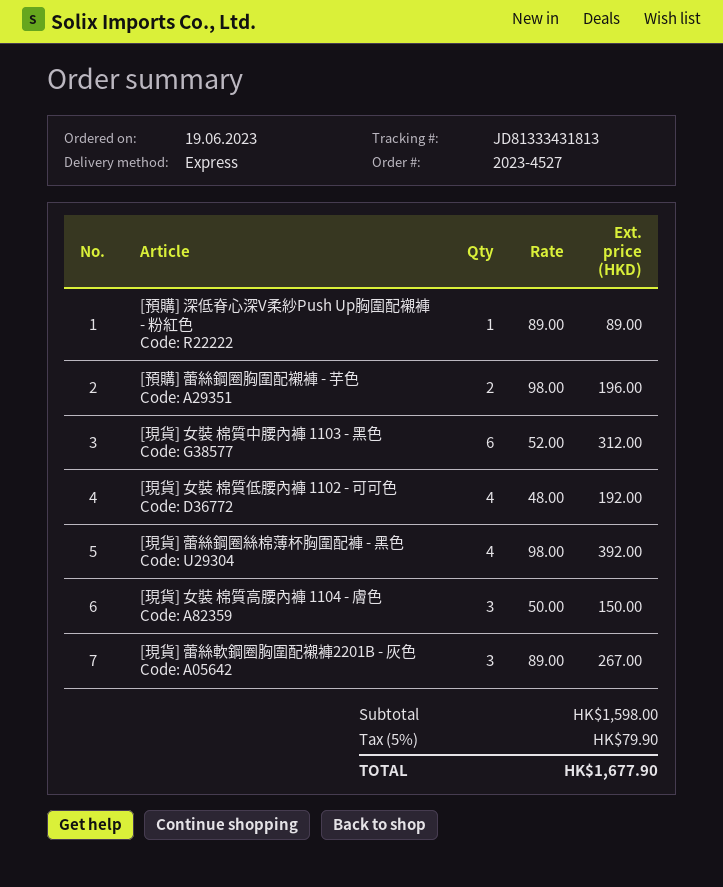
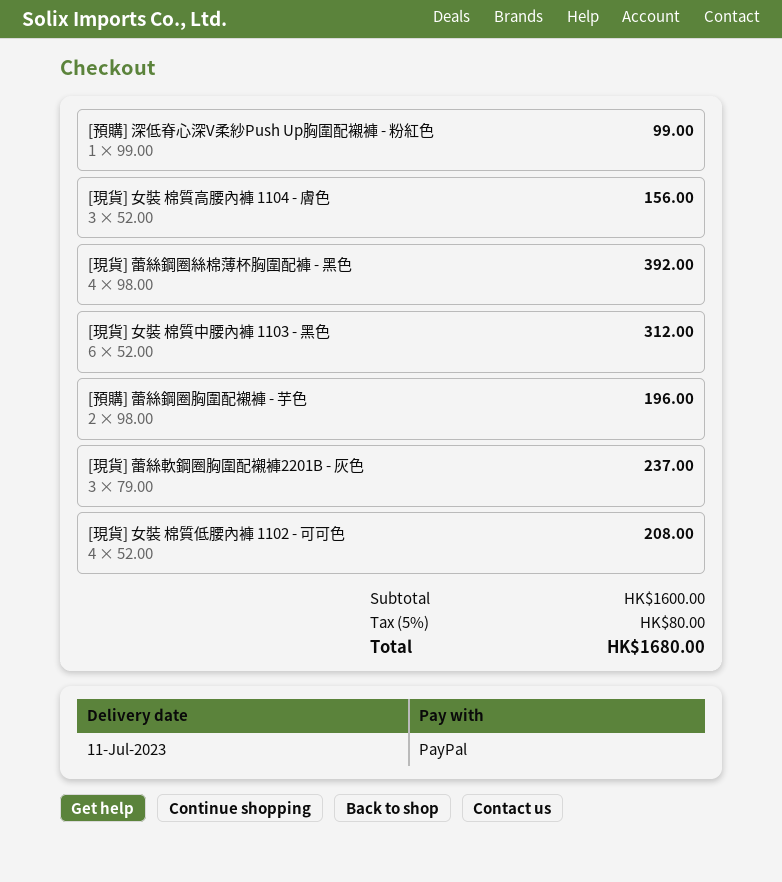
[預購] 深低脊心深V柔紗Push Up胸圍配襯褲 - 粉紅色: 1 x 89.00 = 89.00 -> 1 x 99.00 = 99.00
[現貨] 女裝 棉質低腰內褲 1102 - 可可色: 4 x 48.00 = 192.00 -> 4 x 52.00 = 208.00
[現貨] 女裝 棉質高腰內褲 1104 - 膚色: 3 x 50.00 = 150.00 -> 3 x 52.00 = 156.00
[現貨] 蕾絲軟鋼圈胸圍配襯褲2201B - 灰色: 3 x 89.00 = 267.00 -> 3 x 79.00 = 237.00
subtotal: 1598.00 -> 1600.00
tax: 5% = 79.90 -> 5% = 80.00
total: 1677.90 -> 1680.00

